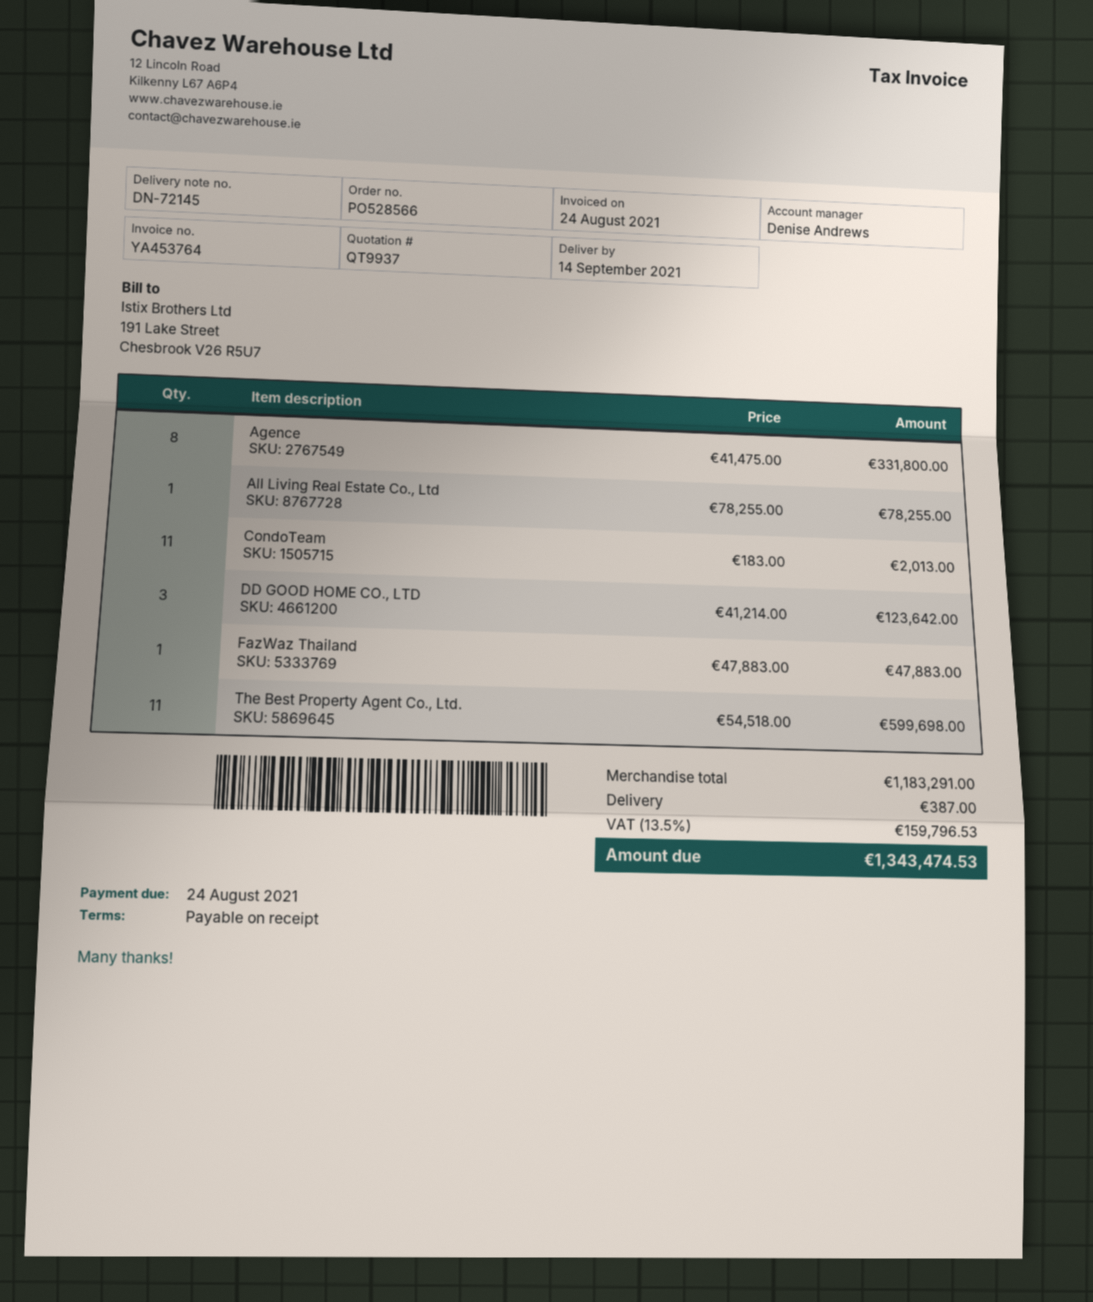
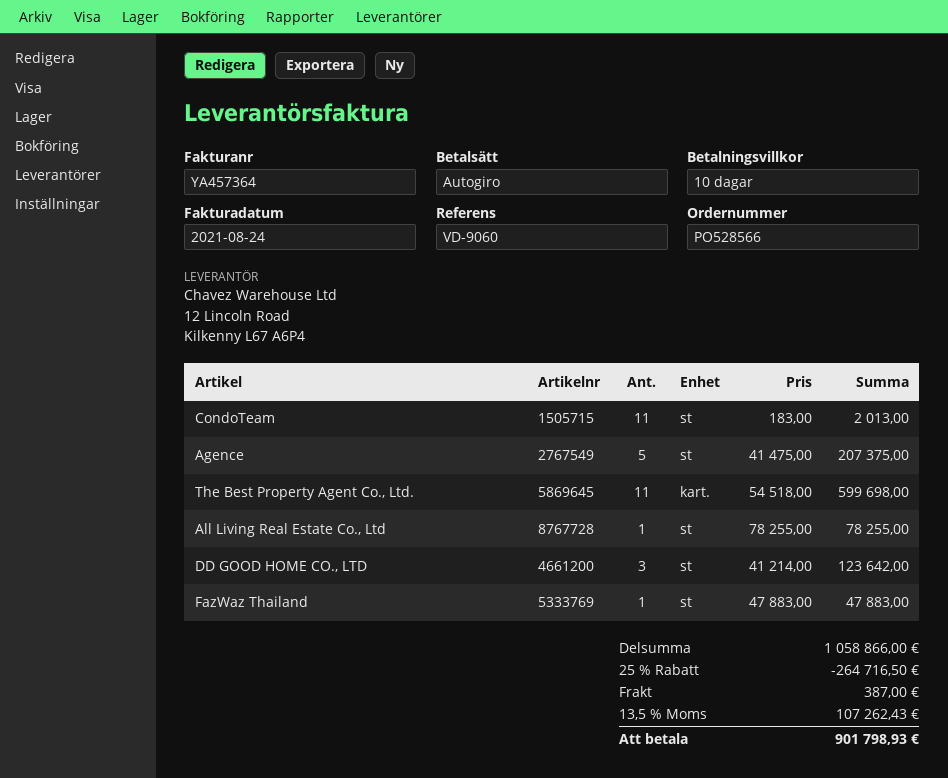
invoice number: YA453764 -> YA457364
payment terms: on receipt -> 10 days
Agence: 8 x 41475.00 = 331800.00 -> 5 x 41475.00 = 207375.00
subtotal: 1183291.00 -> 1058866.00
discount: none -> 25% = 264716.50
tax: 13.5% = 159796.53 -> 13.5% = 107262.43
total: 1343474.53 -> 901798.93

